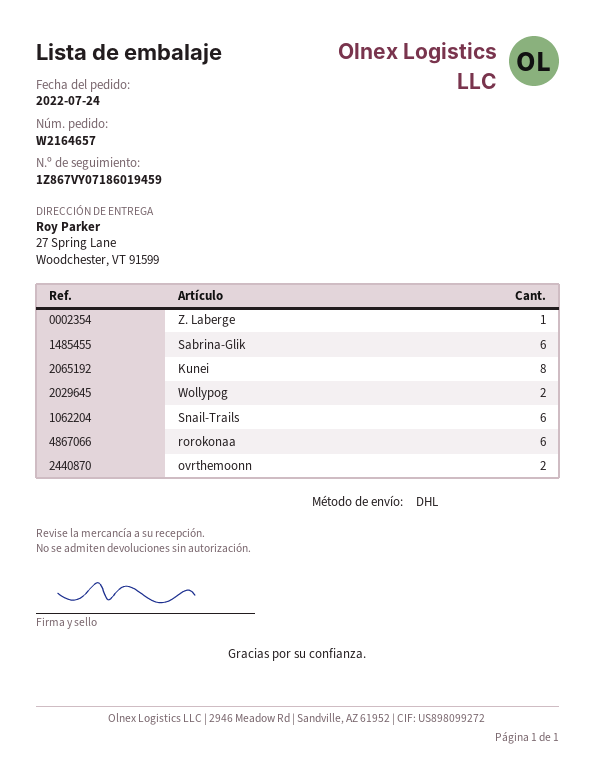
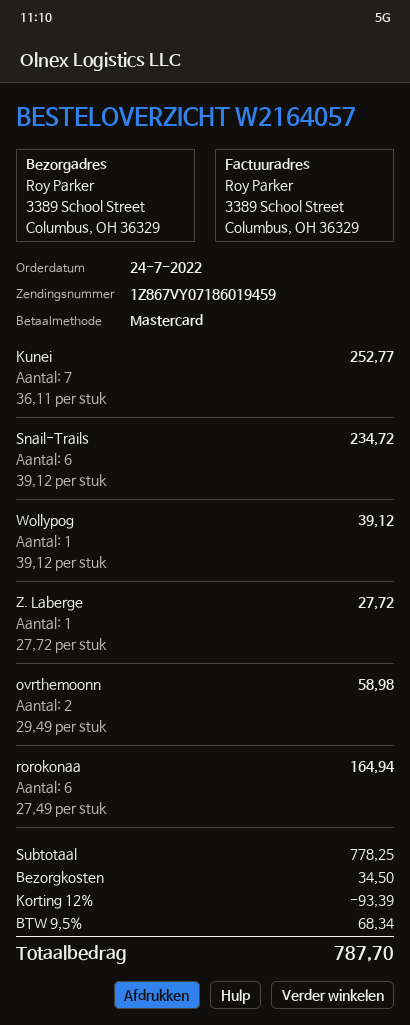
order number: W2164657 -> W2164057
ship to: 27 Spring Lane, Woodchester, VT 91599 -> 3389 School Street, Columbus, OH 36329
Sabrina-Glik: 6 -> none
Kunei: 8 -> 7
Wollypog: 2 -> 1

